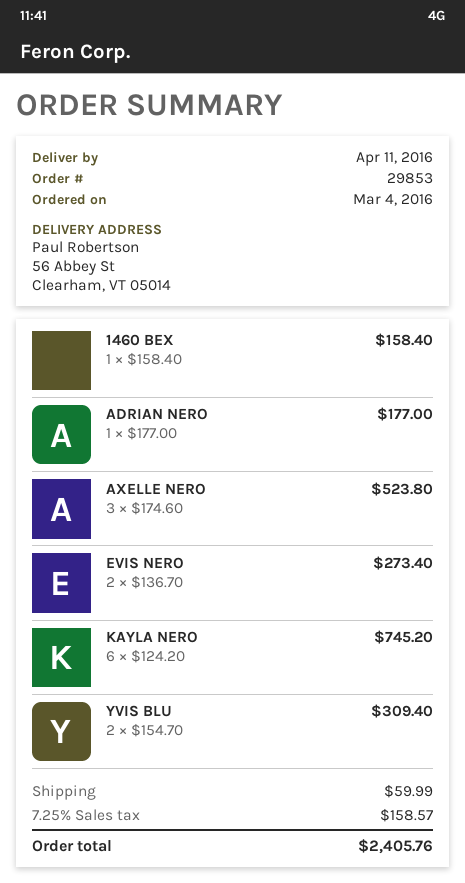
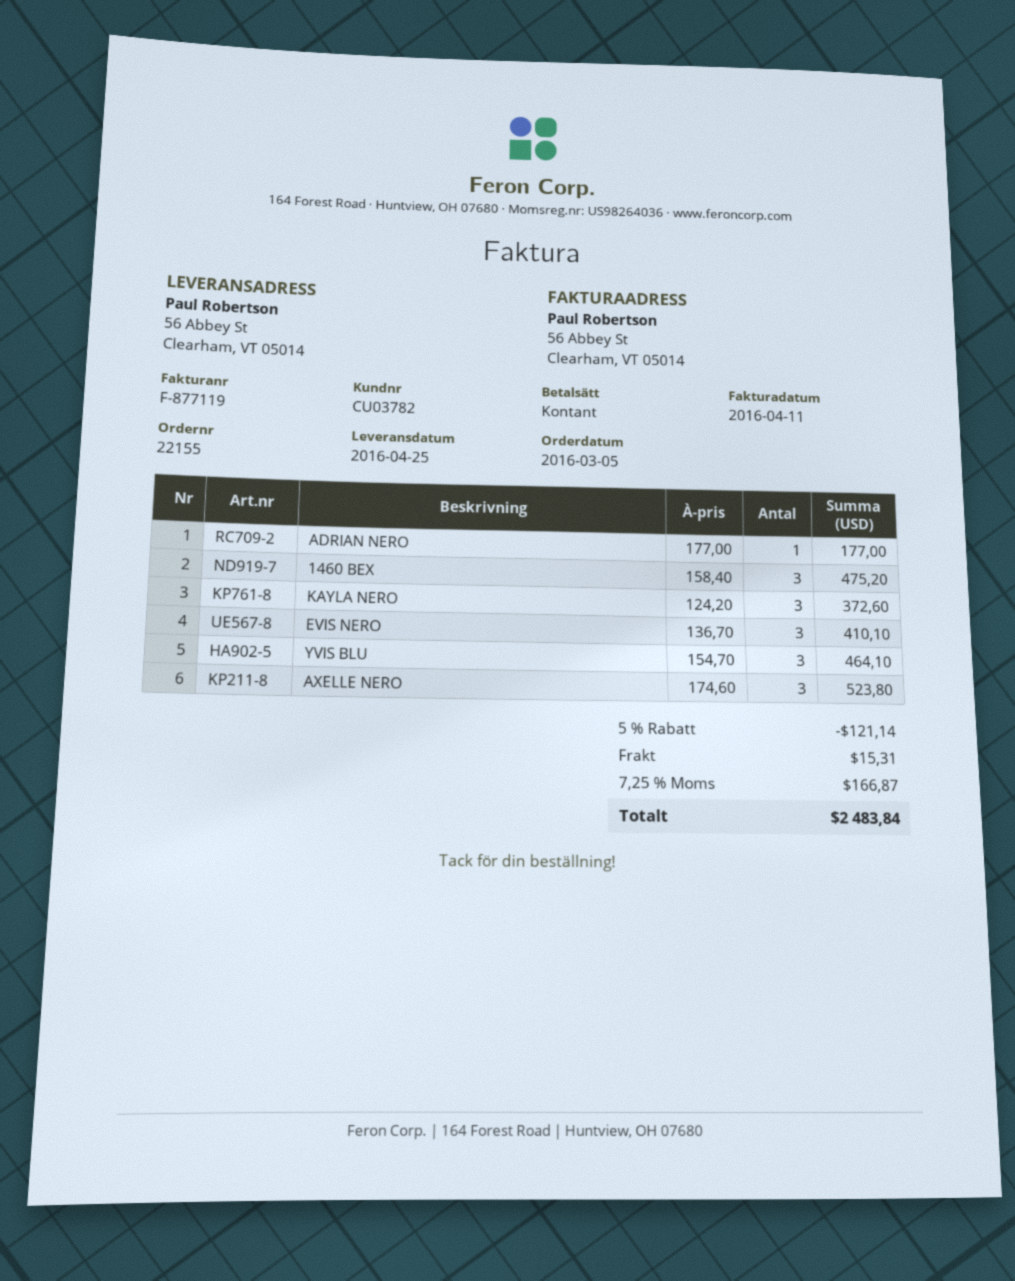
order number: 29853 -> 22155
order date: 2016-03-04 -> 2016-03-05
delivery date: 2016-04-11 -> 2016-04-25
1460 BEX: 1 x 158.40 = 158.40 -> 3 x 158.40 = 475.20
EVIS NERO: 2 x 136.70 = 273.40 -> 3 x 136.70 = 410.10
KAYLA NERO: 6 x 124.20 = 745.20 -> 3 x 124.20 = 372.60
YVIS BLU: 2 x 154.70 = 309.40 -> 3 x 154.70 = 464.10
discount: none -> 5% = 121.14
shipping: 59.99 -> 15.31
tax: 7.25% = 158.57 -> 7.25% = 166.87
total: 2405.76 -> 2483.84

